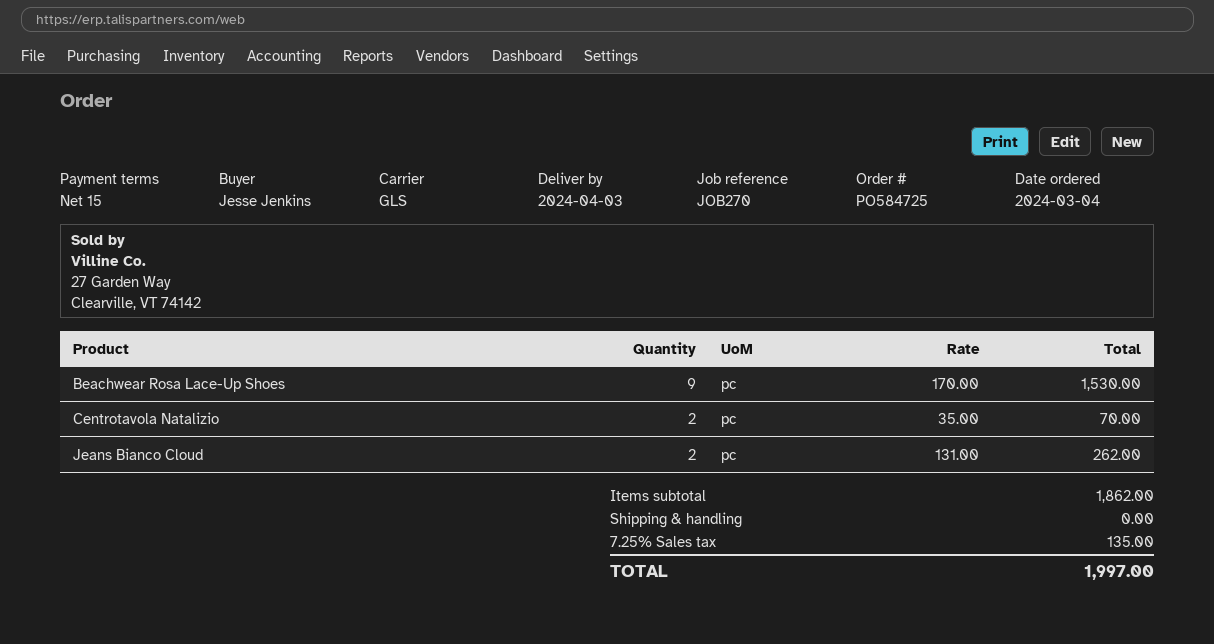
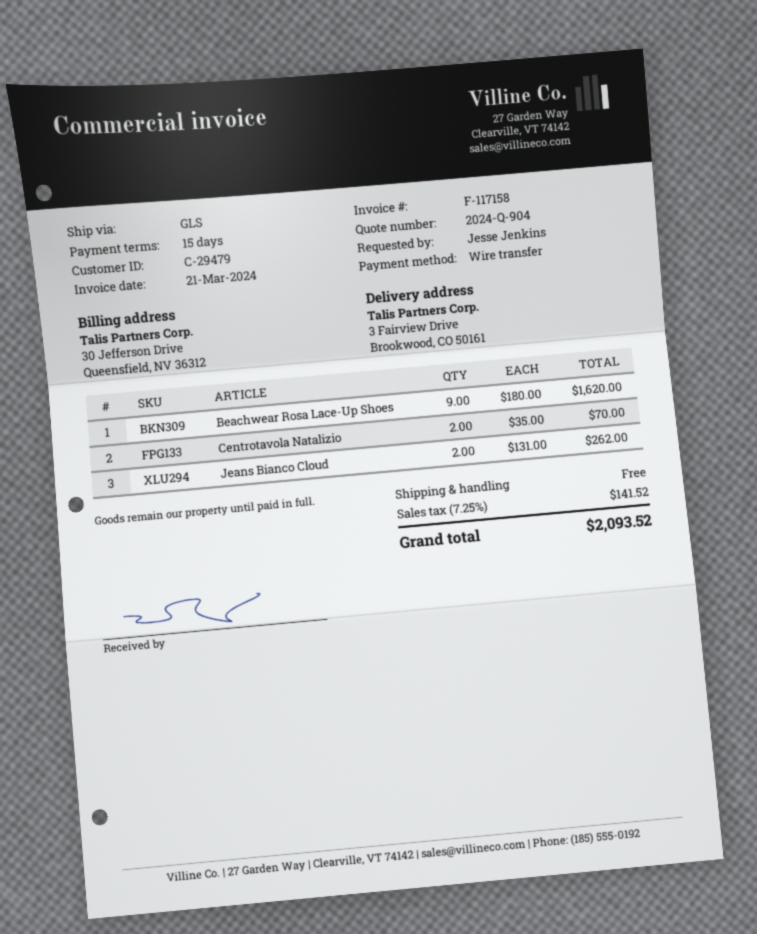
Beachwear Rosa Lace-Up Shoes: 9 x 170.00 = 1530.00 -> 9 x 180.00 = 1620.00
tax: 7.25% = 135.00 -> 7.25% = 141.52
total: 1997.00 -> 2093.52

